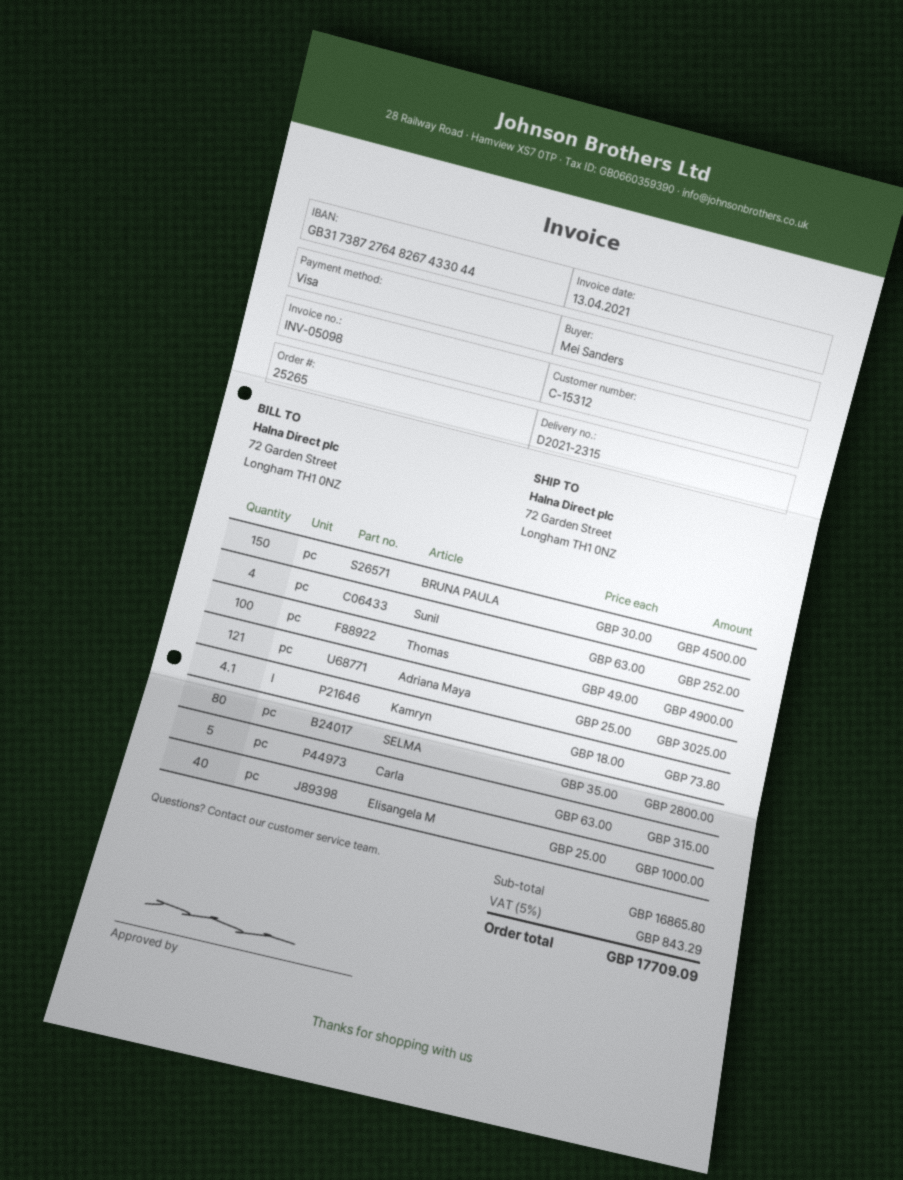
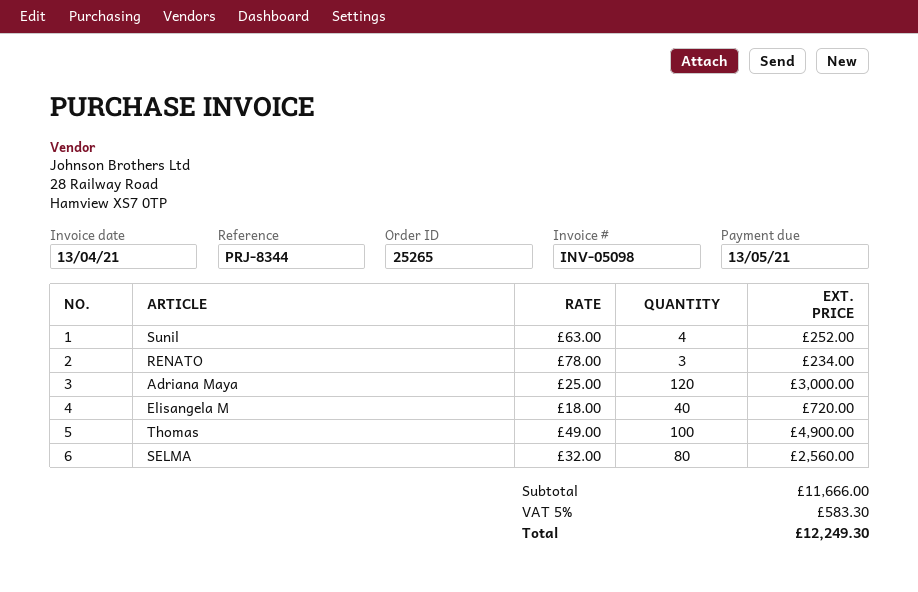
BRUNA PAULA: 150 x 30.00 = 4500.00 -> none
Adriana Maya: 121 x 25.00 = 3025.00 -> 120 x 25.00 = 3000.00
Kamryn: 4.1 x 18.00 = 73.80 -> none
SELMA: 80 x 35.00 = 2800.00 -> 80 x 32.00 = 2560.00
Carla: 5 x 63.00 = 315.00 -> none
Elisangela M: 40 x 25.00 = 1000.00 -> 40 x 18.00 = 720.00
RENATO: none -> 3 x 78.00 = 234.00
subtotal: 16865.80 -> 11666.00
tax: 5% = 843.29 -> 5% = 583.30
total: 17709.09 -> 12249.30

